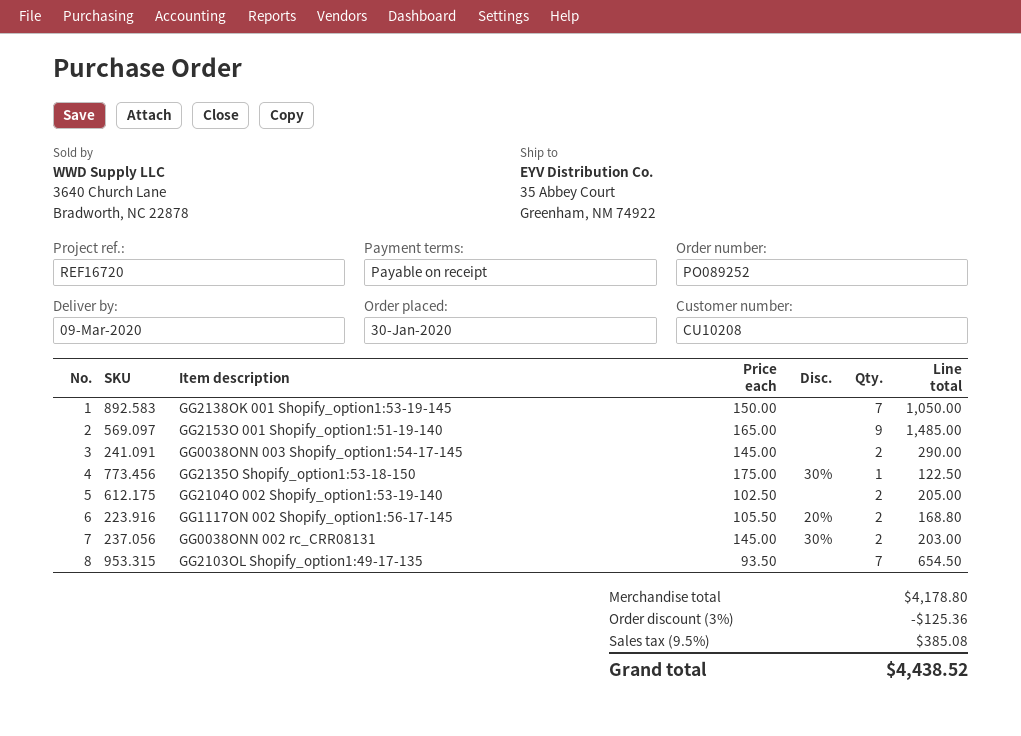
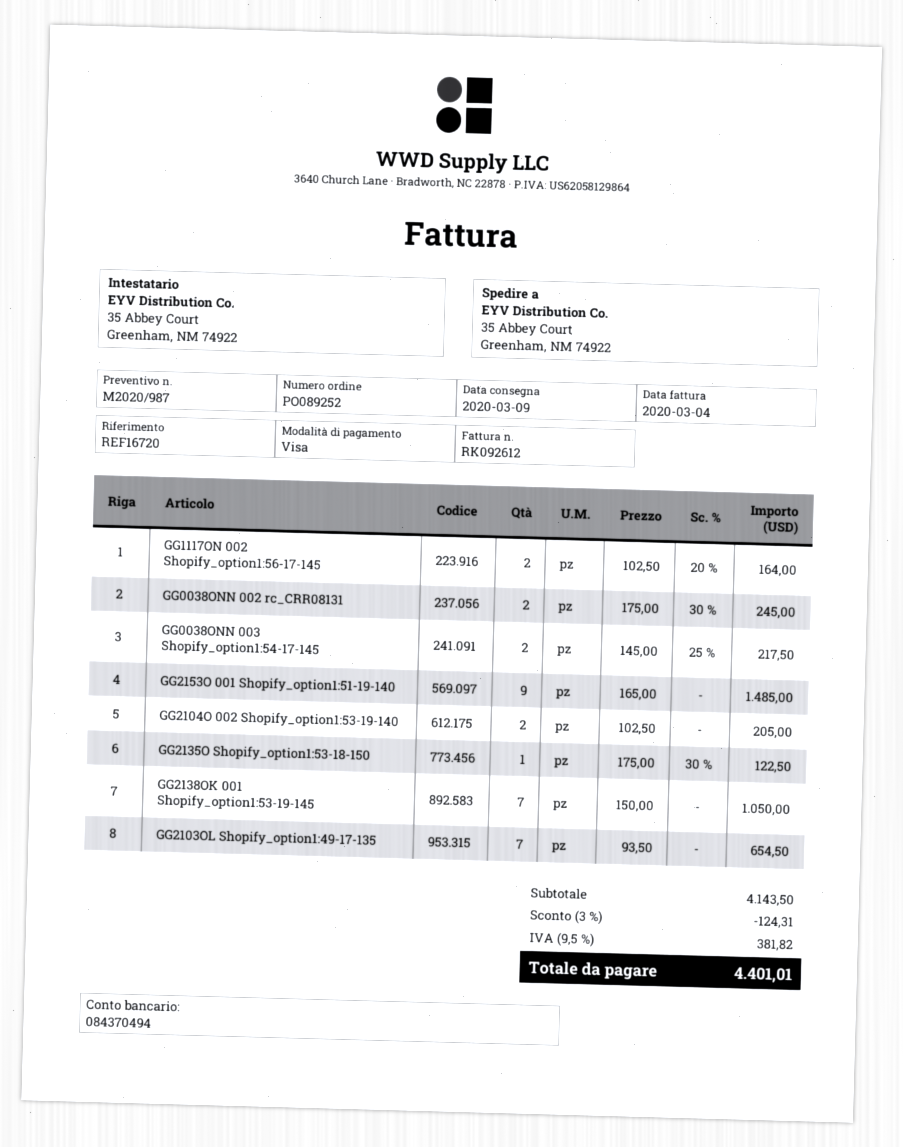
GG0038ONN 003 Shopify_option1:54-17-145: 2 x 145.00 = 290.00 -> 2 x 145.00 - 25% = 217.50
GG1117ON 002 Shopify_option1:56-17-145: 2 x 105.50 - 20% = 168.80 -> 2 x 102.50 - 20% = 164.00
GG0038ONN 002 rc_CRR08131: 2 x 145.00 - 30% = 203.00 -> 2 x 175.00 - 30% = 245.00
subtotal: 4178.80 -> 4143.50
discount: 3% = 125.36 -> 3% = 124.31
tax: 9.5% = 385.08 -> 9.5% = 381.82
total: 4438.52 -> 4401.01

